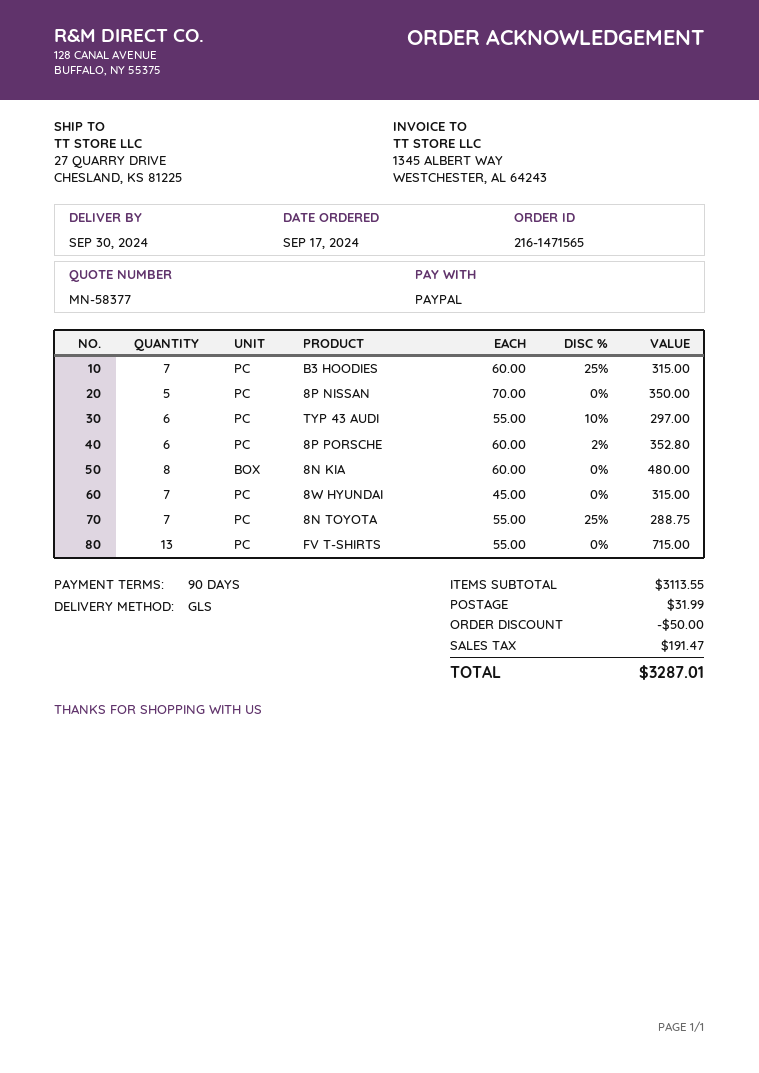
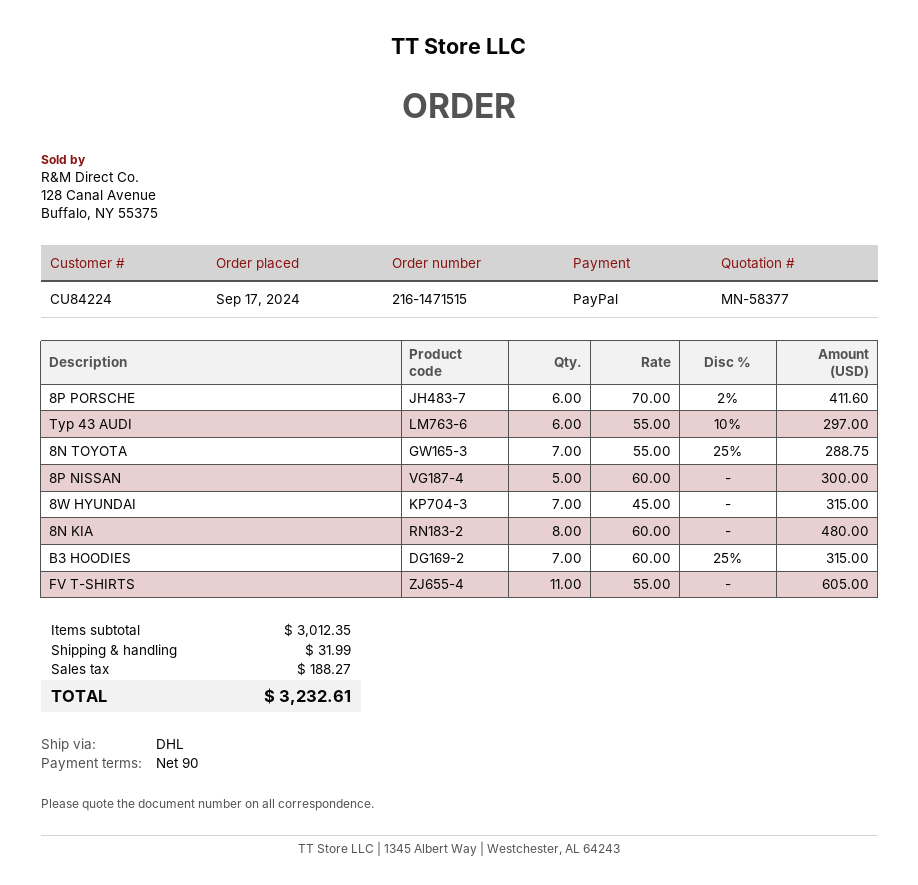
order number: 216-1471565 -> 216-1471515
shipping method: GLS -> DHL
8P NISSAN: 5 x 70.00 = 350.00 -> 5 x 60.00 = 300.00
8P PORSCHE: 6 x 60.00 - 2% = 352.80 -> 6 x 70.00 - 2% = 411.60
FV T-SHIRTS: 13 x 55.00 = 715.00 -> 11 x 55.00 = 605.00
subtotal: 3113.55 -> 3012.35
discount: 50.00 -> none
tax: 191.47 -> 188.27
total: 3287.01 -> 3232.61

